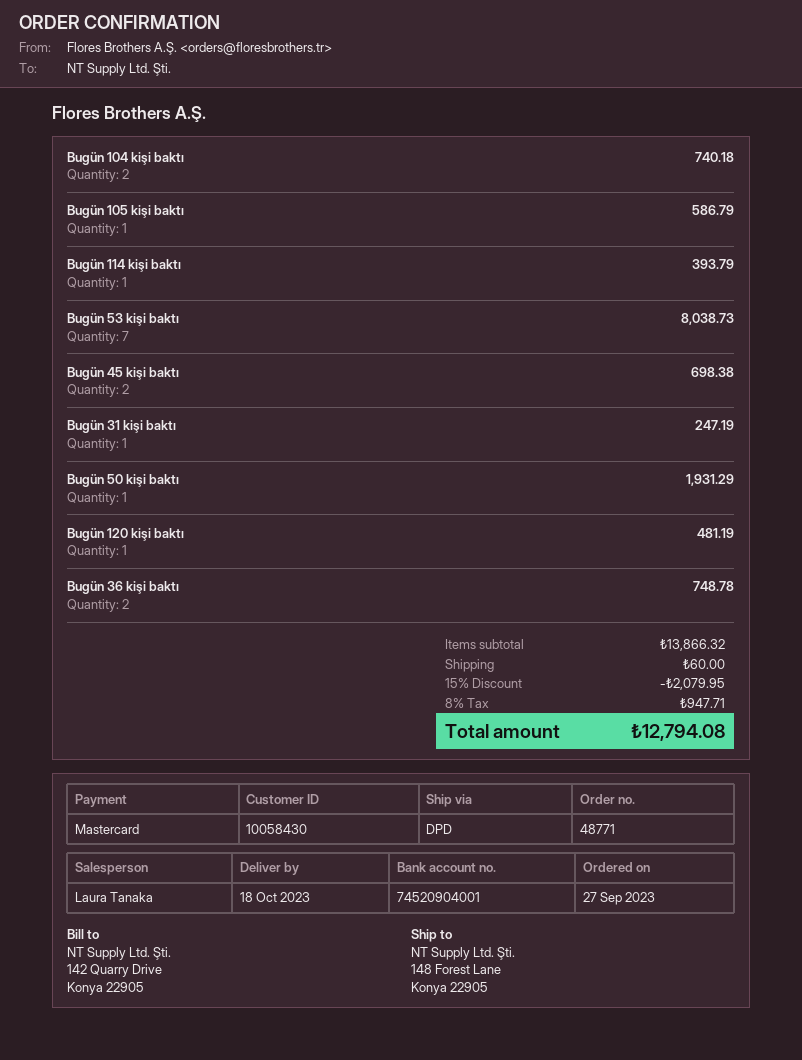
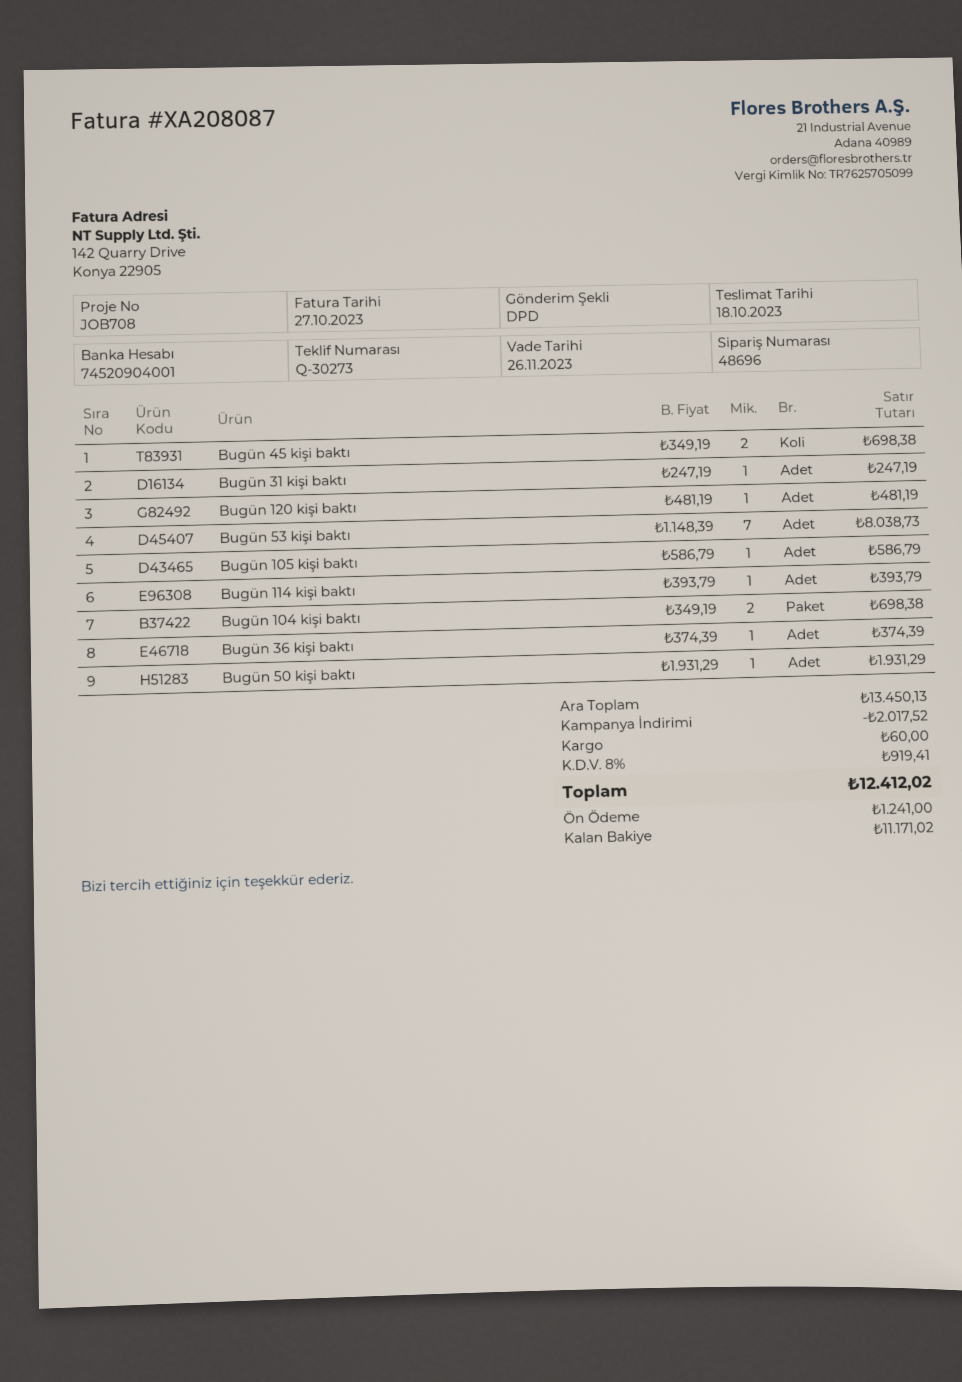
order number: 48771 -> 48696
Bugün 104 kişi baktı: 2 for 740.18 -> 2 for 698.38
Bugün 36 kişi baktı: 2 for 748.78 -> 1 for 374.39
subtotal: 13866.32 -> 13450.13
discount: 2079.95 -> 2017.52
tax: 8% = 947.71 -> 8% = 919.41
total: 12794.08 -> 12412.02

